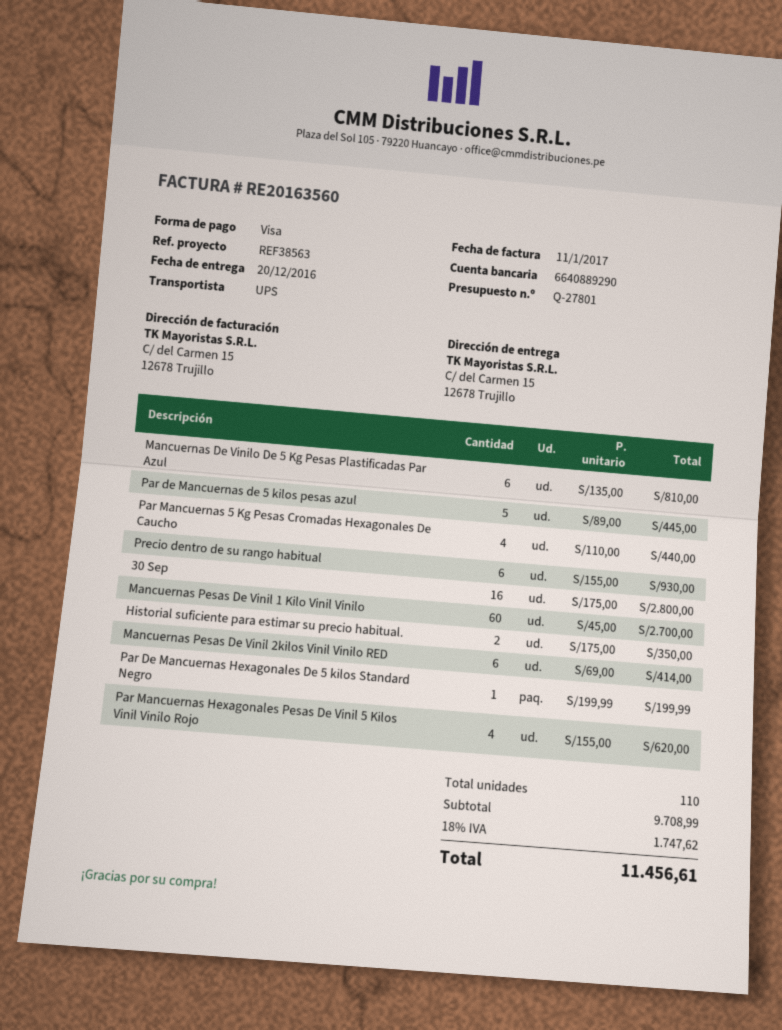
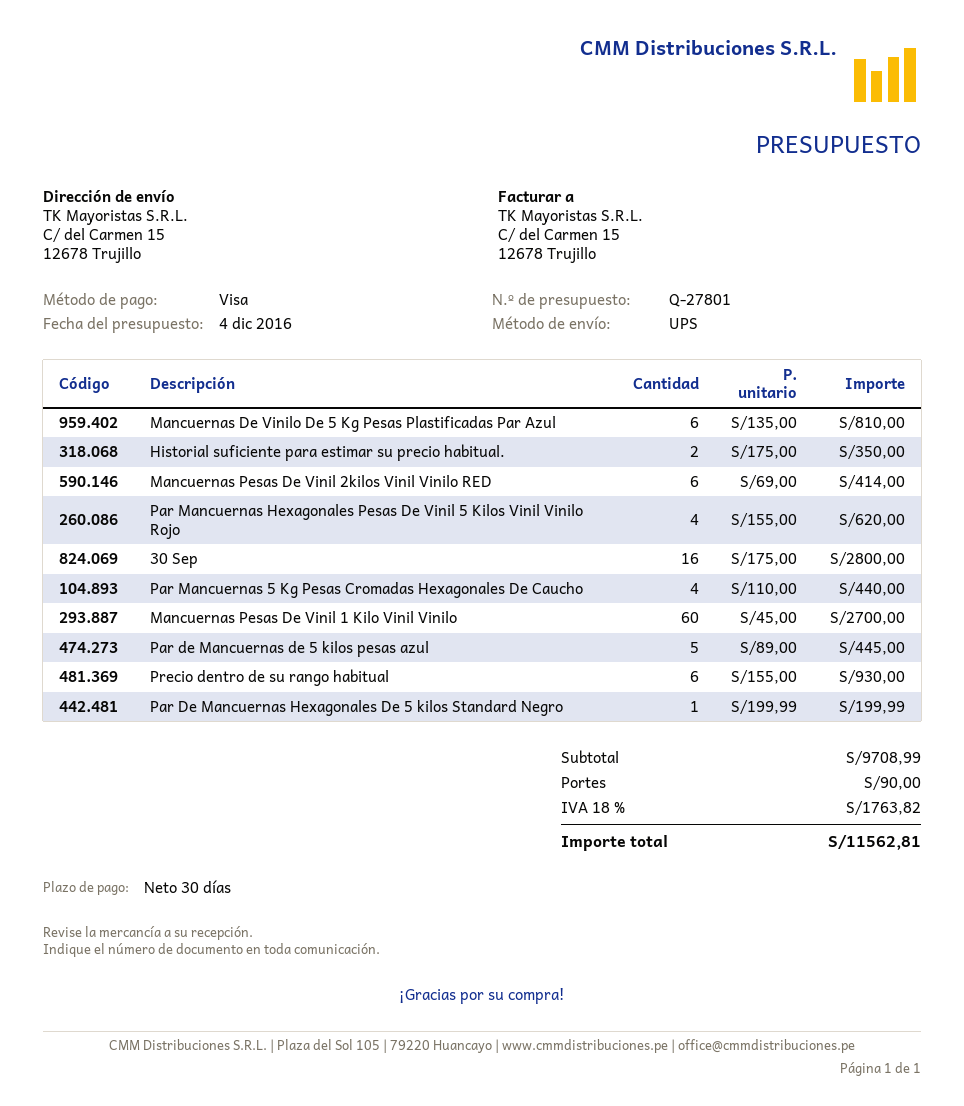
shipping: none -> 90.00
tax: 18% = 1747.62 -> 18% = 1763.82
total: 11456.61 -> 11562.81

